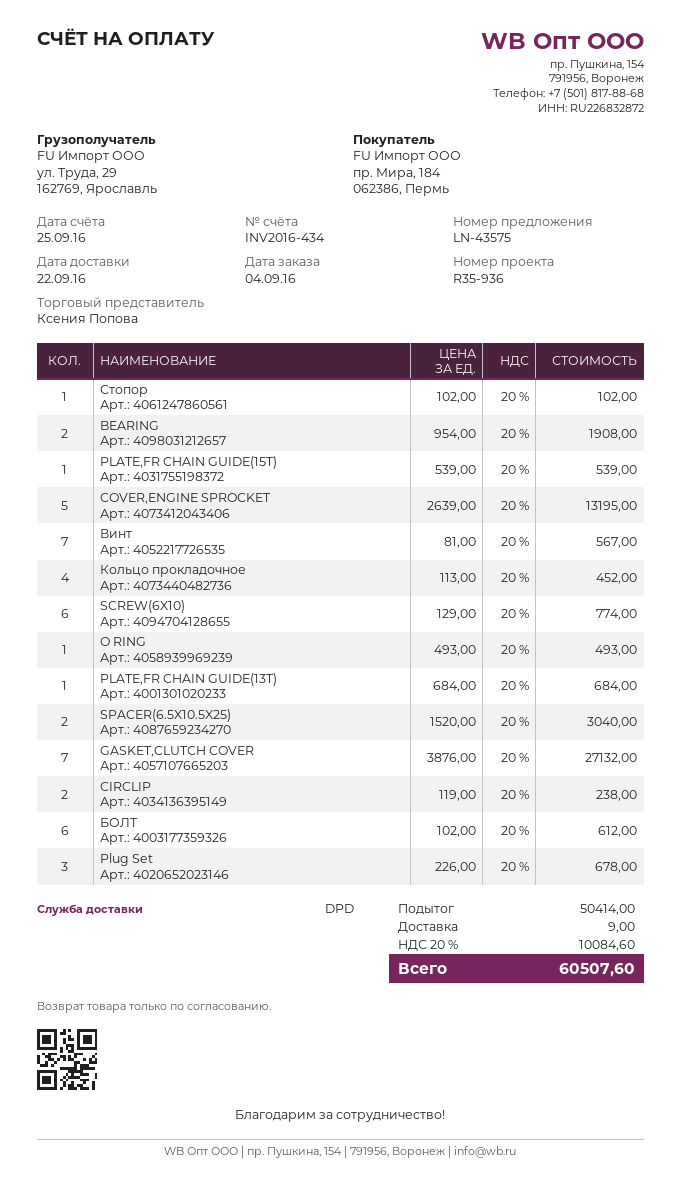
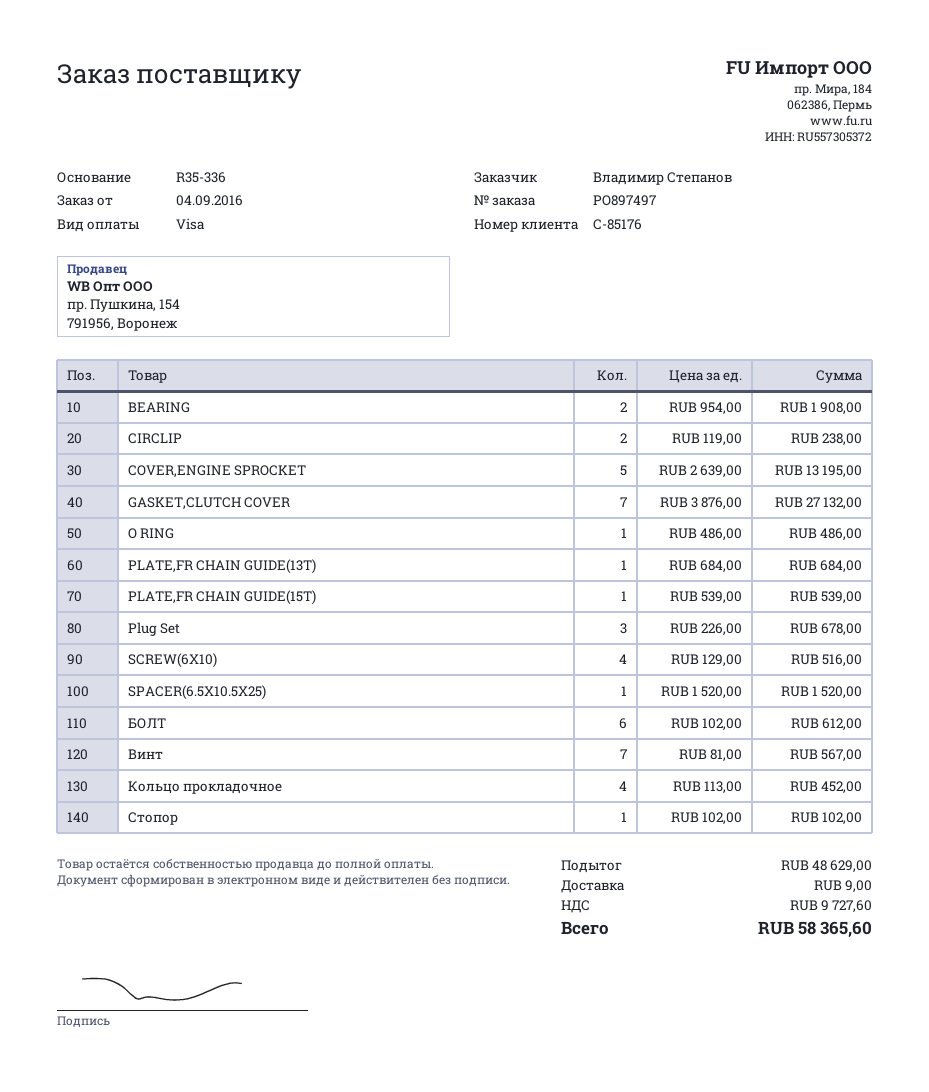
reference: R35-936 -> R35-336
SCREW(6X10): 6 x 129.00 = 774.00 -> 4 x 129.00 = 516.00
O RING: 1 x 493.00 = 493.00 -> 1 x 486.00 = 486.00
SPACER(6.5X10.5X25): 2 x 1520.00 = 3040.00 -> 1 x 1520.00 = 1520.00
subtotal: 50414.00 -> 48629.00
tax: 10084.60 -> 9727.60
total: 60507.60 -> 58365.60

